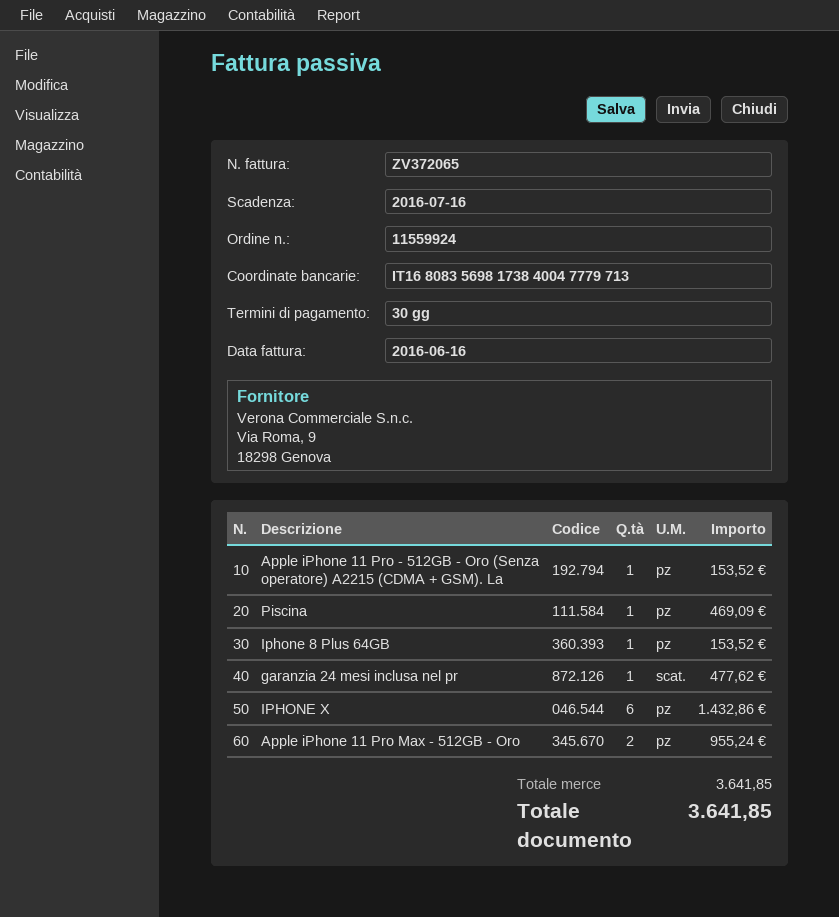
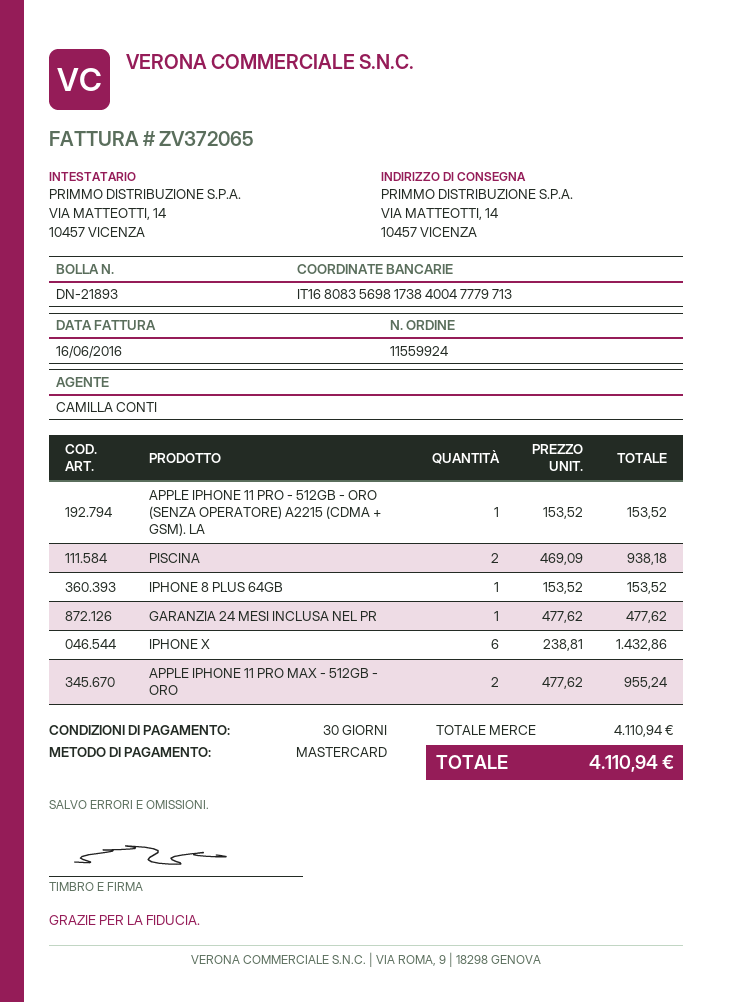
Piscina: 1 for 469.09 -> 2 for 938.18
subtotal: 3641.85 -> 4110.94
total: 3641.85 -> 4110.94

